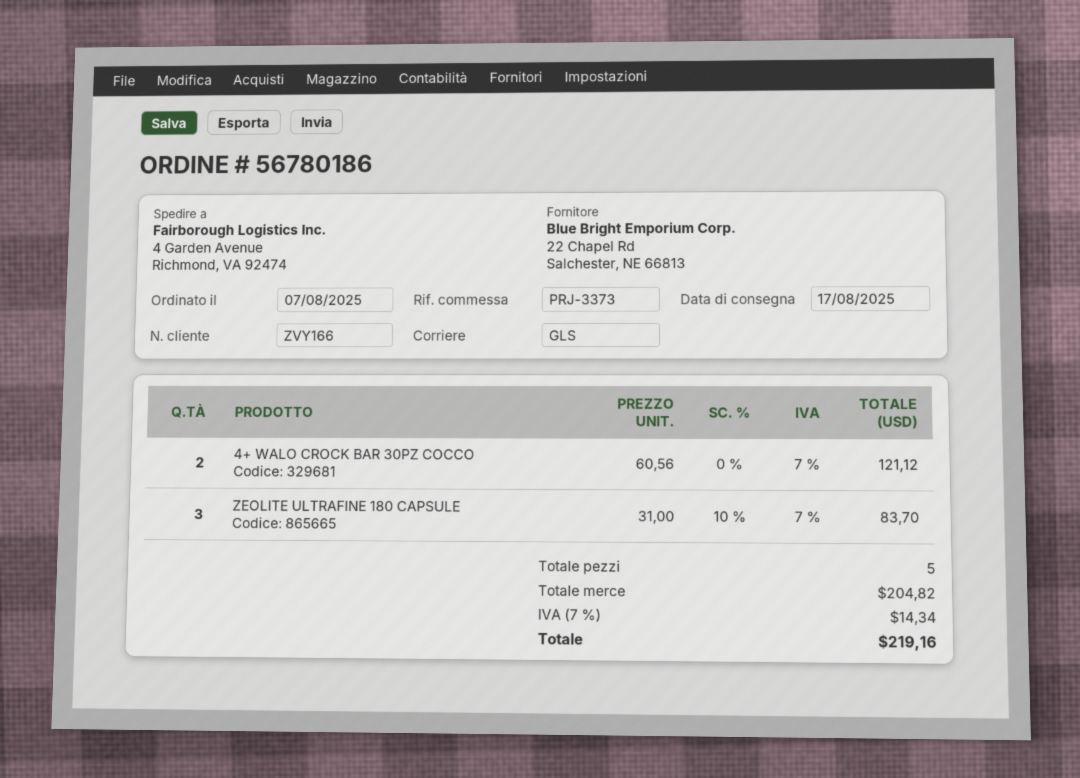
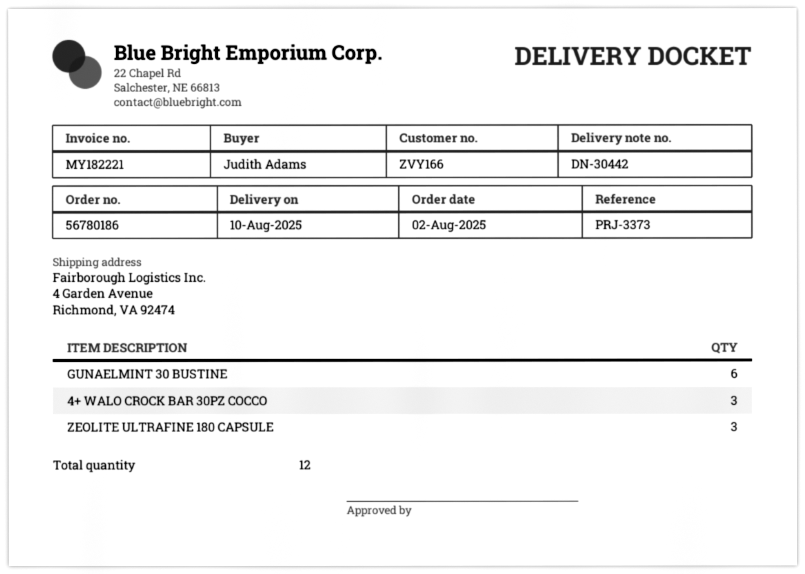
order date: 2025-08-07 -> 2025-08-02
delivery date: 2025-08-17 -> 2025-08-10
4+ WALO CROCK BAR 30PZ COCCO: 2 -> 3
GUNAELMINT 30 BUSTINE: none -> 6
total quantity: 5 -> 12

